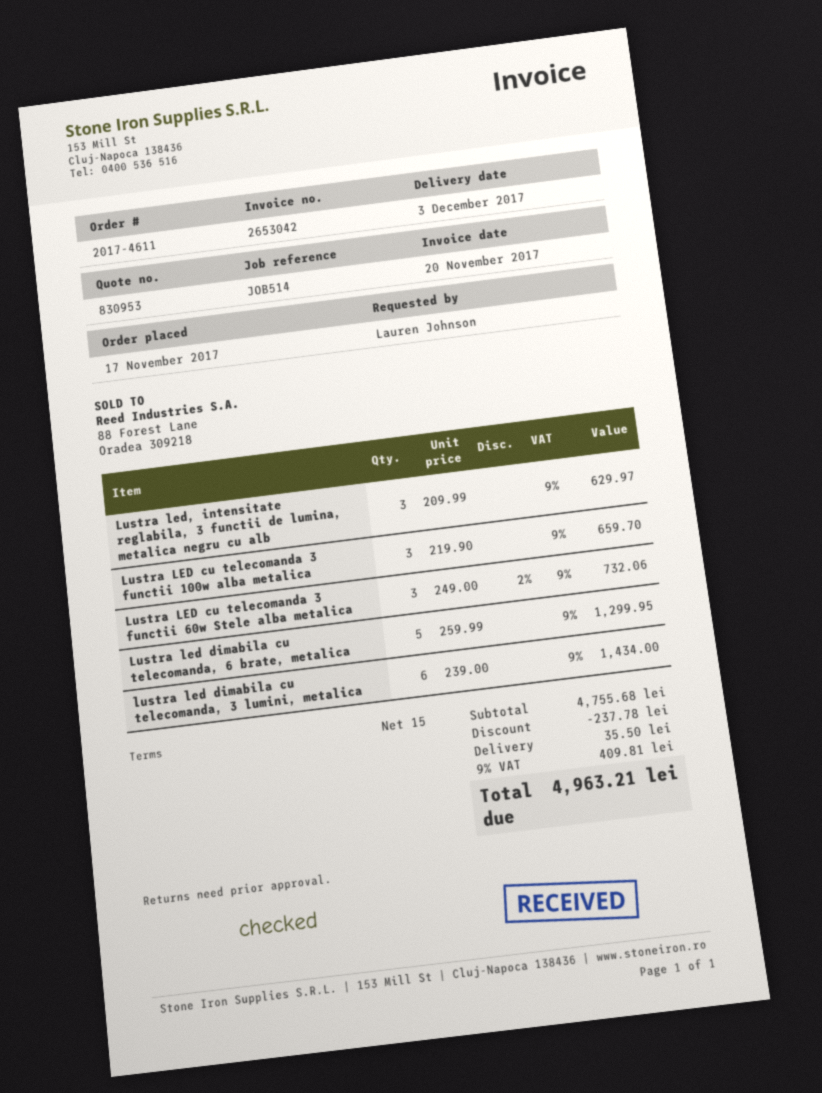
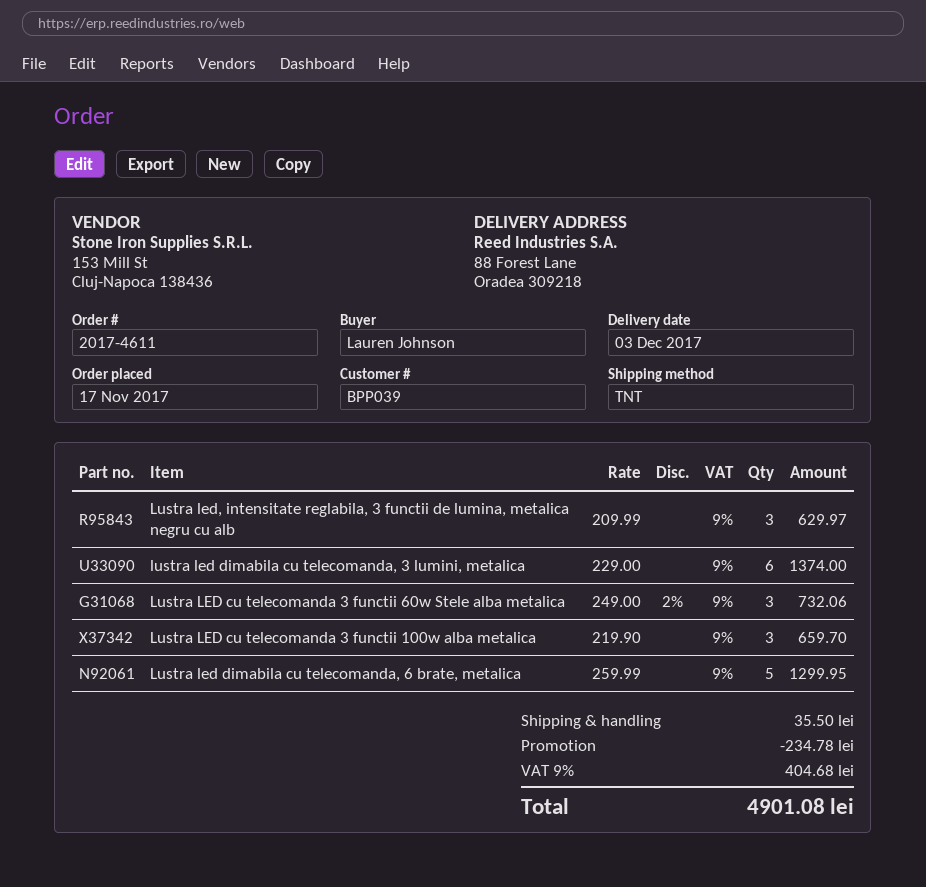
lustra led dimabila cu telecomanda, 3 lumini, metalica: 6 x 239.00 = 1434.00 -> 6 x 229.00 = 1374.00
discount: 237.78 -> 234.78
tax: 9% = 409.81 -> 9% = 404.68
total: 4963.21 -> 4901.08

